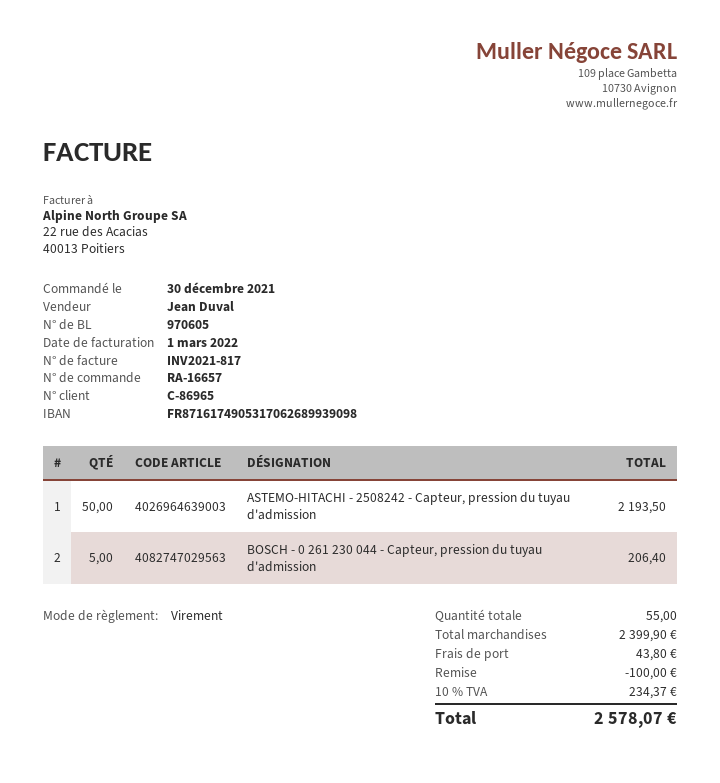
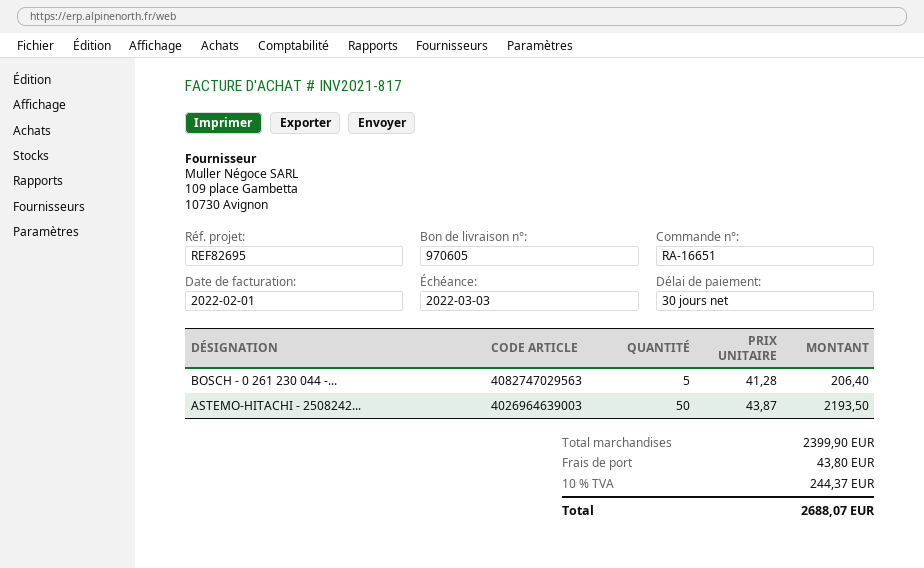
order number: RA-16657 -> RA-16651
invoice date: 2022-03-01 -> 2022-02-01
discount: 100.00 -> none
tax: 10% = 234.37 -> 10% = 244.37
total: 2578.07 -> 2688.07

